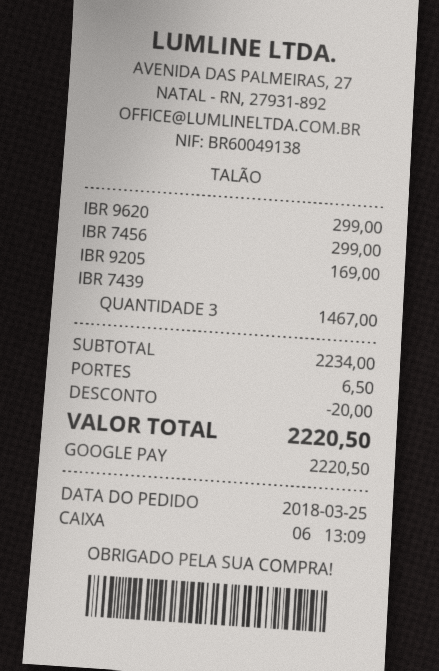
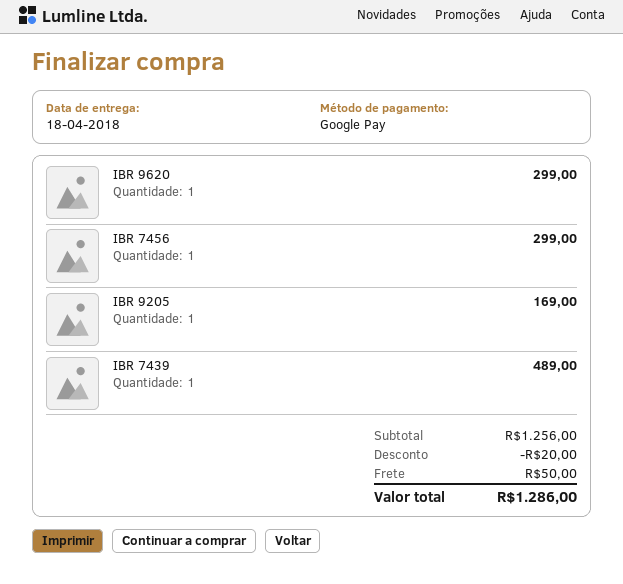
IBR 7439: 3 for 1467.00 -> 1 for 489.00
subtotal: 2234.00 -> 1256.00
shipping: 6.50 -> 50.00
total: 2220.50 -> 1286.00

